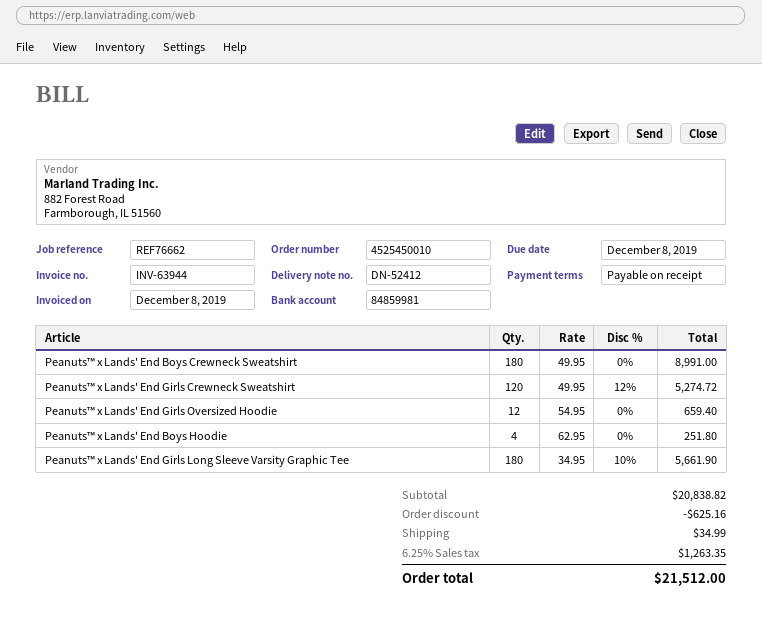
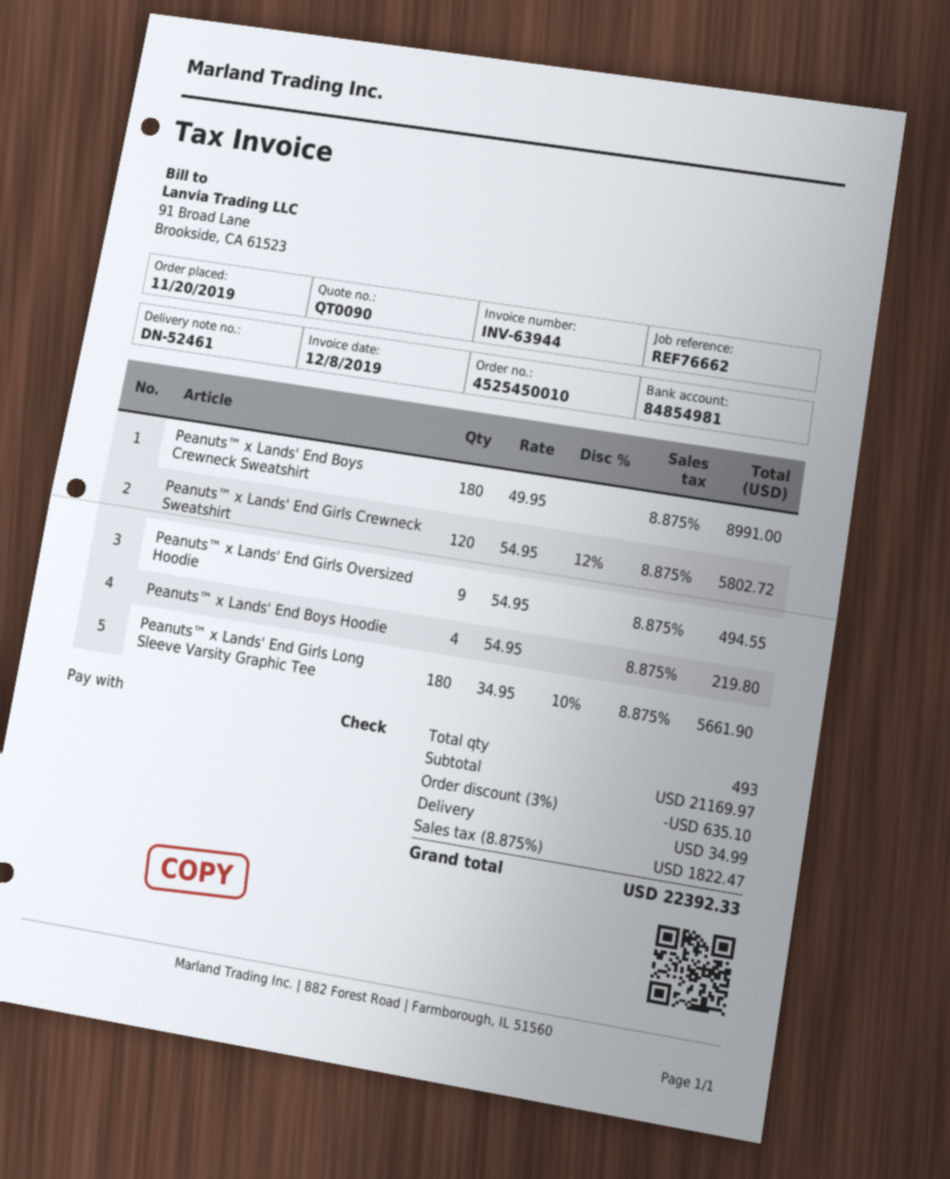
delivery note number: DN-52412 -> DN-52461
bank account: 84859981 -> 84854981
Peanuts™ x Lands' End Girls Crewneck Sweatshirt: 120 x 49.95 - 12% = 5274.72 -> 120 x 54.95 - 12% = 5802.72
Peanuts™ x Lands' End Girls Oversized Hoodie: 12 x 54.95 = 659.40 -> 9 x 54.95 = 494.55
Peanuts™ x Lands' End Boys Hoodie: 4 x 62.95 = 251.80 -> 4 x 54.95 = 219.80
subtotal: 20838.82 -> 21169.97
discount: 625.16 -> 635.10
tax: 6.25% = 1263.35 -> 8.875% = 1822.47
total: 21512.00 -> 22392.33

